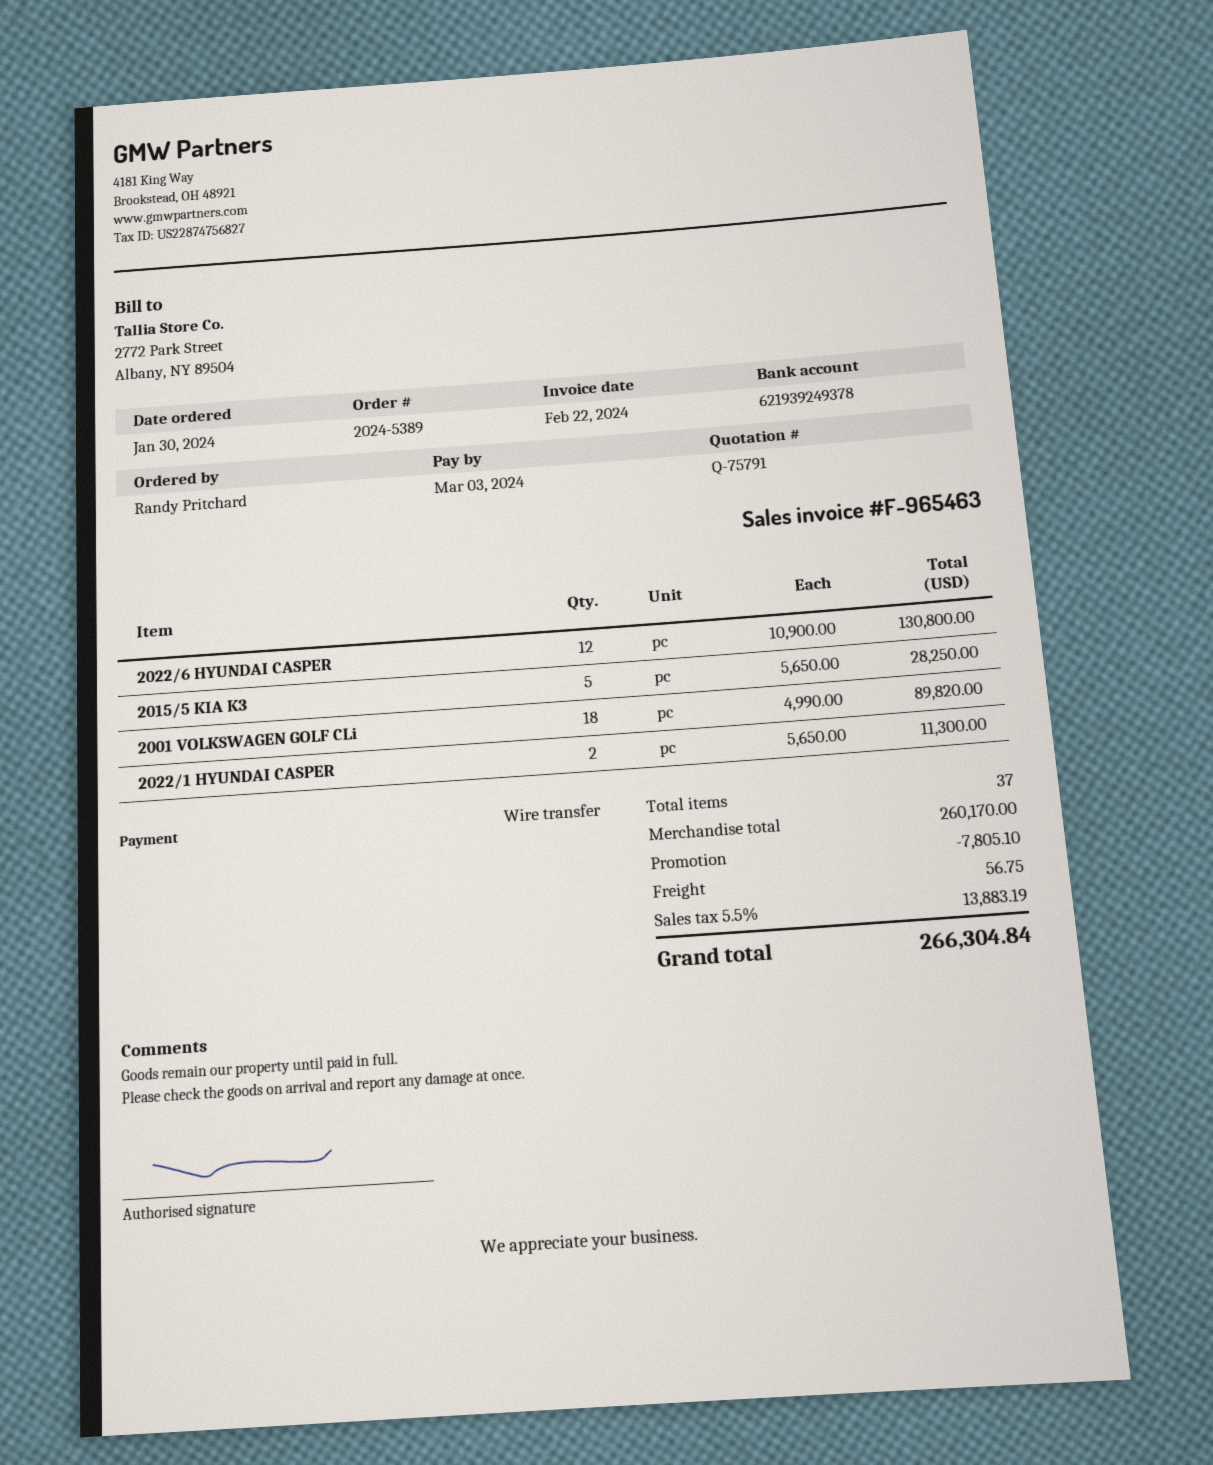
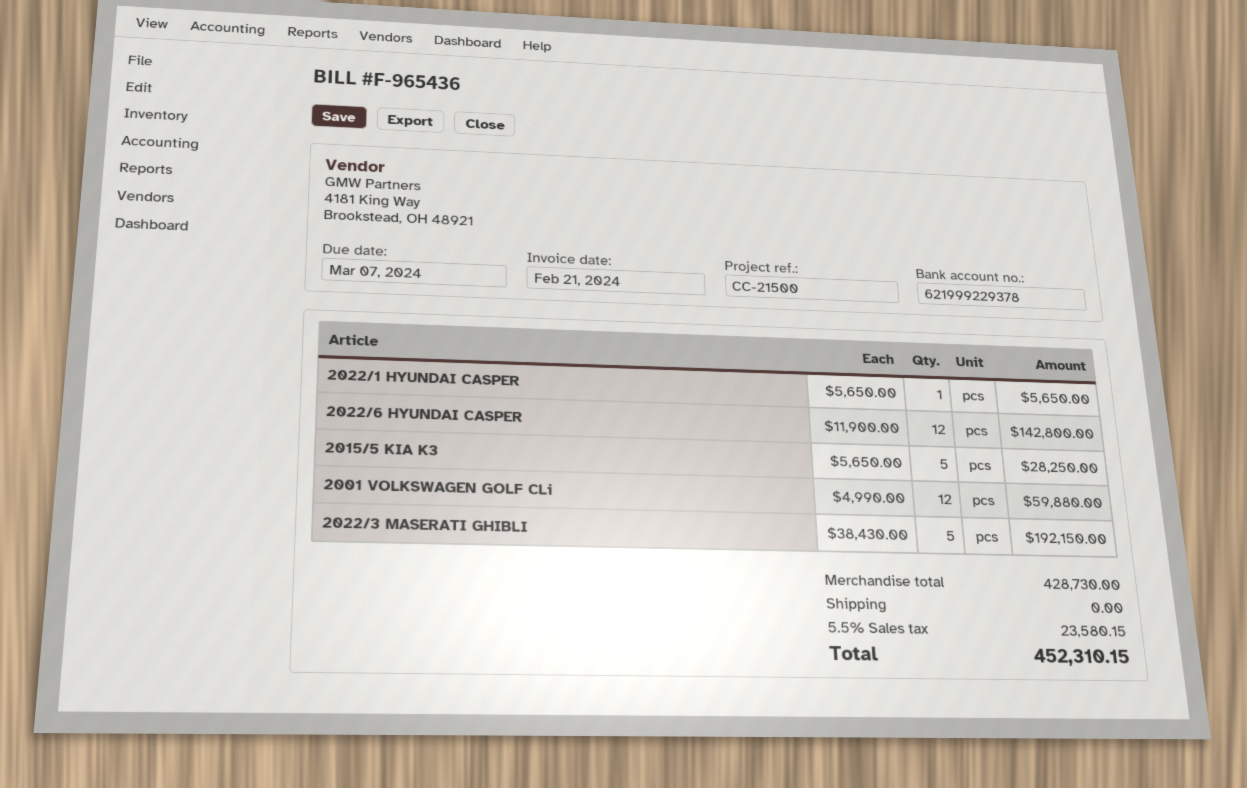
invoice number: F-965463 -> F-965436
invoice date: 2024-02-22 -> 2024-02-21
due date: 2024-03-03 -> 2024-03-07
bank account: 621939249378 -> 621999229378
2022/6 HYUNDAI CASPER: 12 x 10900.00 = 130800.00 -> 12 x 11900.00 = 142800.00
2001 VOLKSWAGEN GOLF CLi: 18 x 4990.00 = 89820.00 -> 12 x 4990.00 = 59880.00
2022/1 HYUNDAI CASPER: 2 x 5650.00 = 11300.00 -> 1 x 5650.00 = 5650.00
2022/3 MASERATI GHIBLI: none -> 5 x 38430.00 = 192150.00
subtotal: 260170.00 -> 428730.00
discount: 7805.10 -> none
shipping: 56.75 -> 0.00
tax: 5.5% = 13883.19 -> 5.5% = 23580.15
total: 266304.84 -> 452310.15

